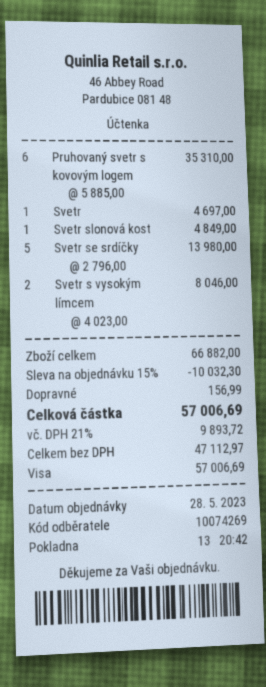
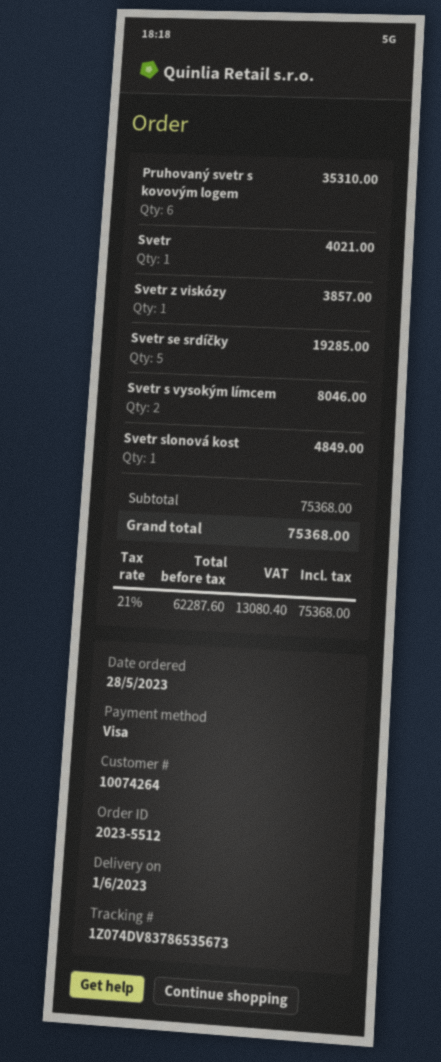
customer number: 10074269 -> 10074264
Svetr: 1 for 4697.00 -> 1 for 4021.00
Svetr se srdíčky: 5 for 13980.00 -> 5 for 19285.00
Svetr z viskózy: none -> 1 for 3857.00
subtotal: 66882.00 -> 75368.00
discount: 15% = 10032.30 -> none
shipping: 156.99 -> none
net: 47112.97 -> 62287.60
tax: 21% = 9893.72 -> 21% = 13080.40
total: 57006.69 -> 75368.00

